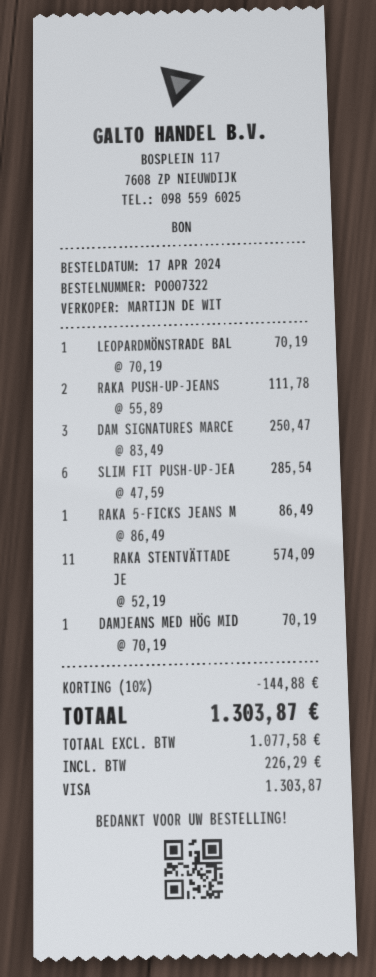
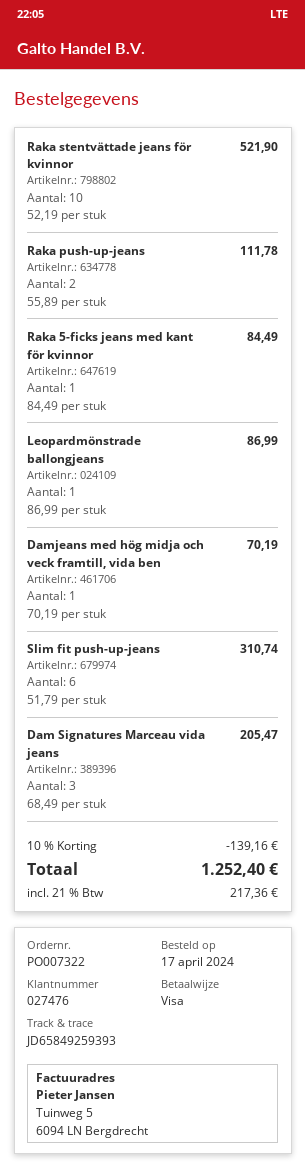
LEOPARDMÖNSTRADE BAL: 1 x 70.19 = 70.19 -> 1 x 86.99 = 86.99
DAM SIGNATURES MARCE: 3 x 83.49 = 250.47 -> 3 x 68.49 = 205.47
SLIM FIT PUSH-UP-JEA: 6 x 47.59 = 285.54 -> 6 x 51.79 = 310.74
RAKA 5-FICKS JEANS M: 1 x 86.49 = 86.49 -> 1 x 84.49 = 84.49
RAKA STENTVÄTTADE JE: 11 x 52.19 = 574.09 -> 10 x 52.19 = 521.90
discount: 10% = 144.88 -> 10% = 139.16
tax: 226.29 -> 217.36
total: 1303.87 -> 1252.40

